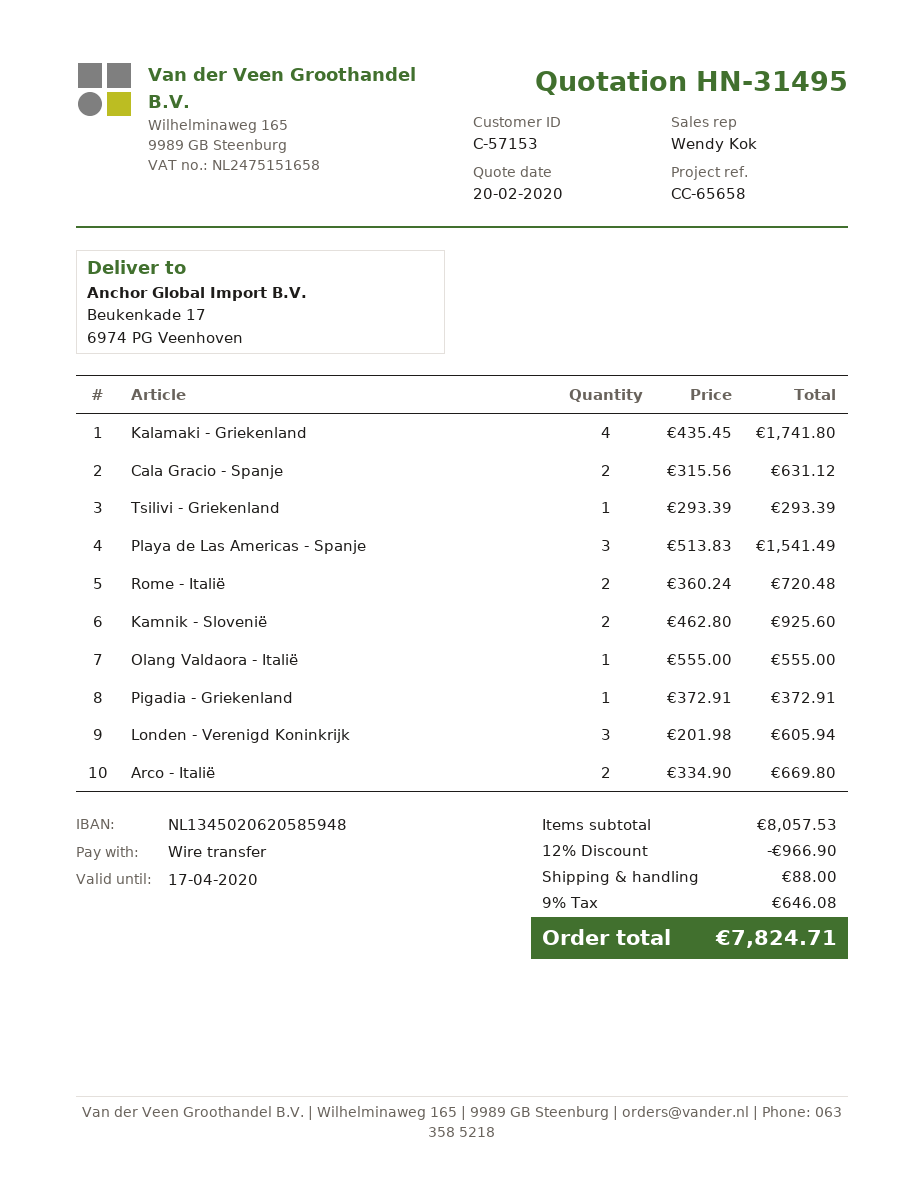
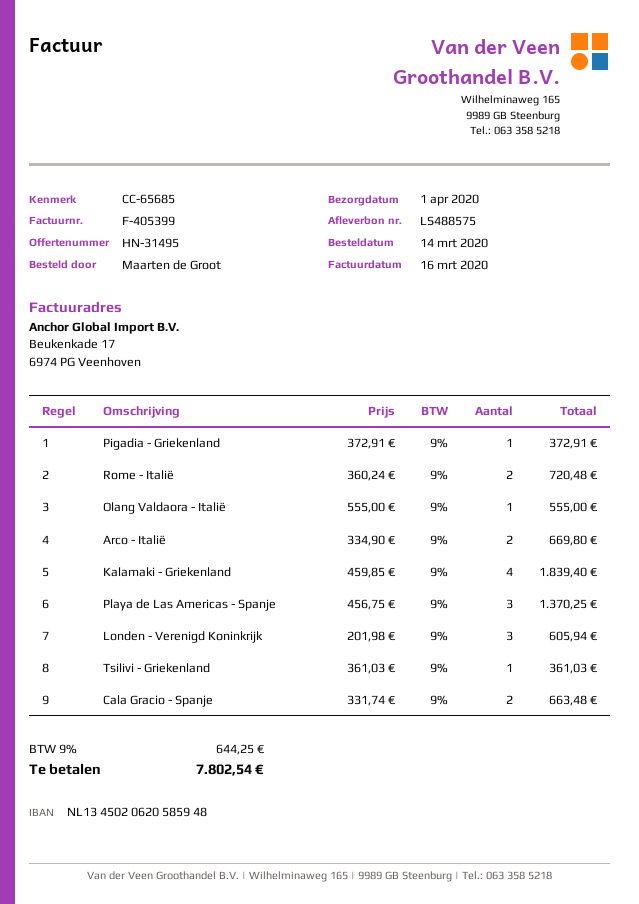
reference: CC-65658 -> CC-65685
Kalamaki - Griekenland: 4 x 435.45 = 1741.80 -> 4 x 459.85 = 1839.40
Cala Gracio - Spanje: 2 x 315.56 = 631.12 -> 2 x 331.74 = 663.48
Tsilivi - Griekenland: 1 x 293.39 = 293.39 -> 1 x 361.03 = 361.03
Playa de Las Americas - Spanje: 3 x 513.83 = 1541.49 -> 3 x 456.75 = 1370.25
Kamnik - Slovenië: 2 x 462.80 = 925.60 -> none
discount: 12% = 966.90 -> none
shipping: 88.00 -> none
tax: 9% = 646.08 -> 9% = 644.25
total: 7824.71 -> 7802.54

